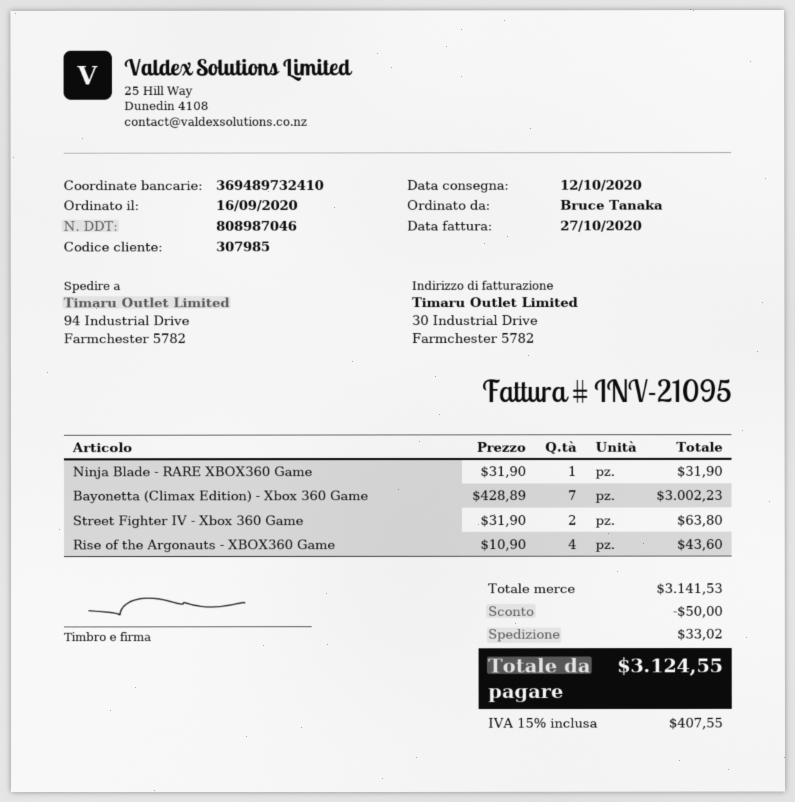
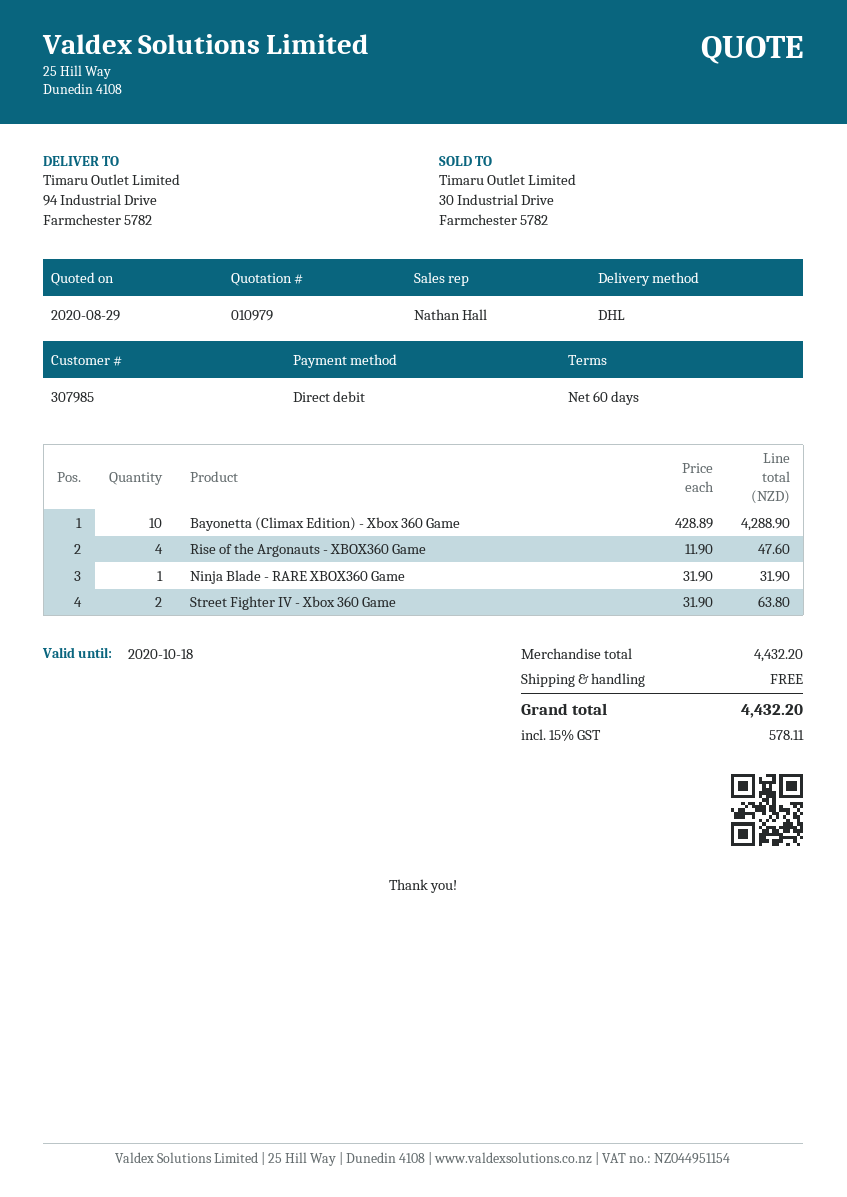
Bayonetta (Climax Edition) - Xbox 360 Game: 7 x 428.89 = 3002.23 -> 10 x 428.89 = 4288.90
Rise of the Argonauts - XBOX360 Game: 4 x 10.90 = 43.60 -> 4 x 11.90 = 47.60
subtotal: 3141.53 -> 4432.20
discount: 50.00 -> none
shipping: 33.02 -> 0.00
tax: 15% = 407.55 -> 15% = 578.11
total: 3124.55 -> 4432.20

